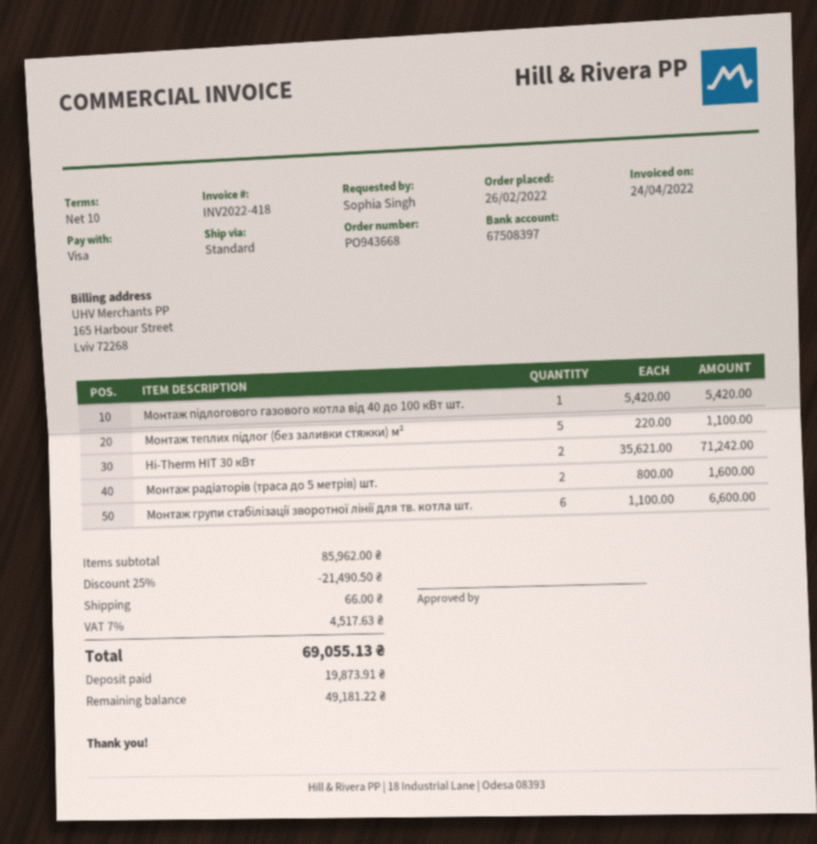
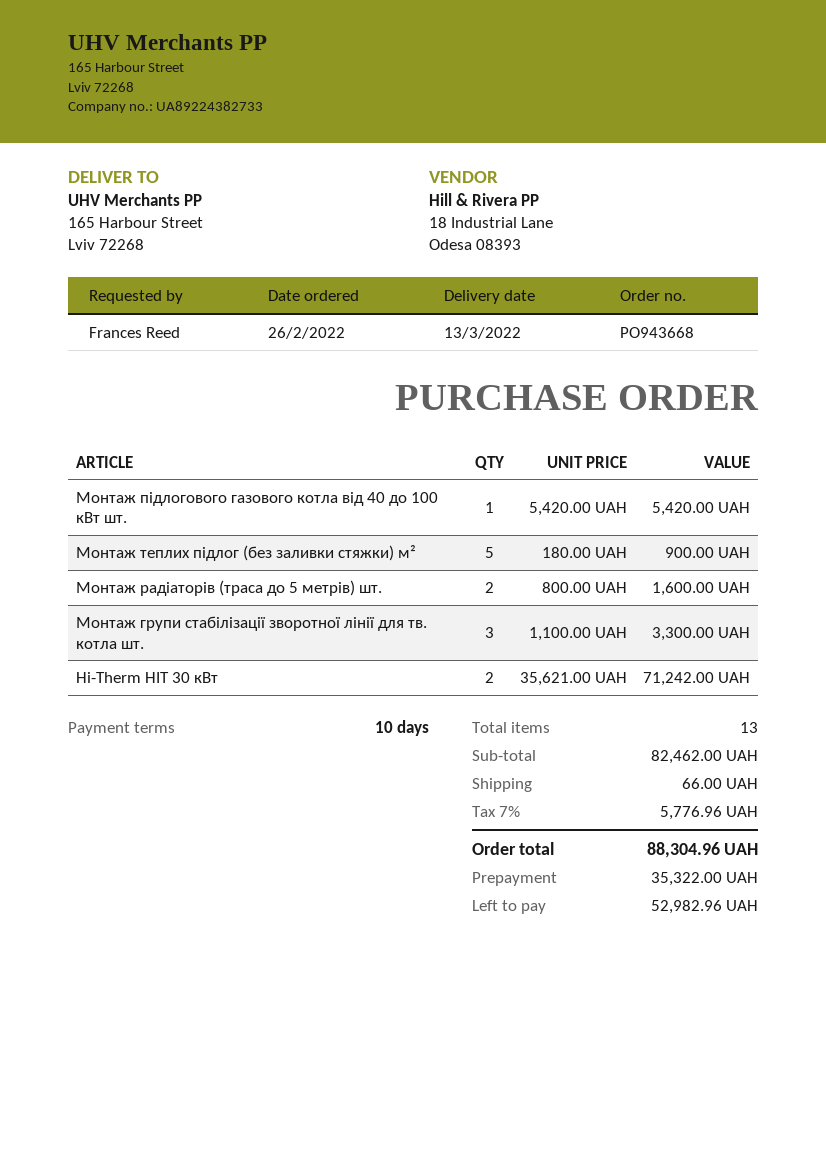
ordered by: Sophia Singh -> Frances Reed
Монтаж теплих підлог (без заливки стяжки) м²: 5 x 220.00 = 1100.00 -> 5 x 180.00 = 900.00
Монтаж групи стабілізації зворотної лінії для тв. котла шт.: 6 x 1100.00 = 6600.00 -> 3 x 1100.00 = 3300.00
subtotal: 85962.00 -> 82462.00
discount: 25% = 21490.50 -> none
tax: 7% = 4517.63 -> 7% = 5776.96
total: 69055.13 -> 88304.96
deposit: 19873.91 -> 35322.00
balance: 49181.22 -> 52982.96

